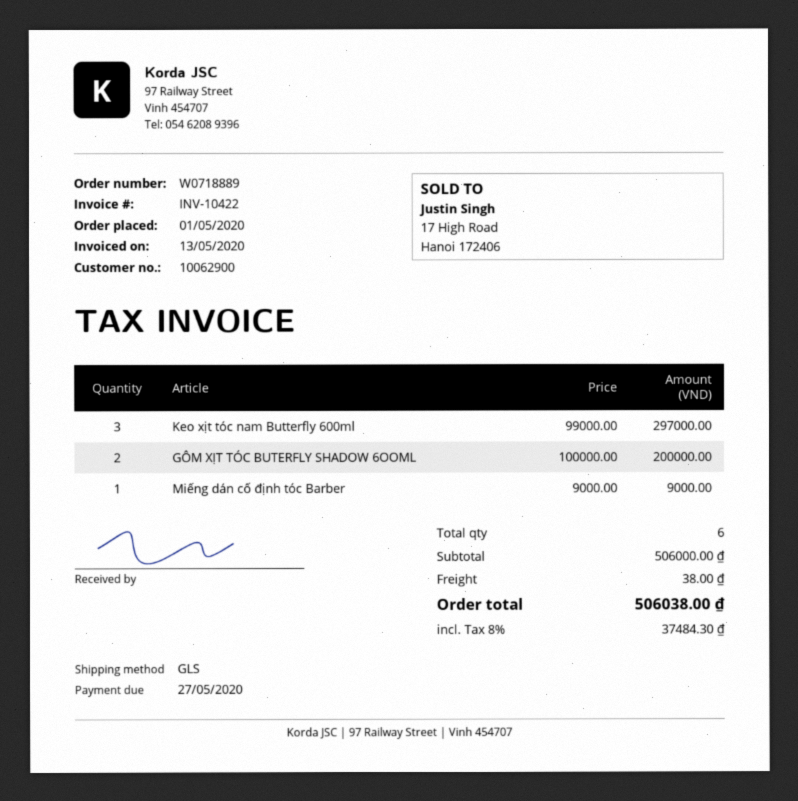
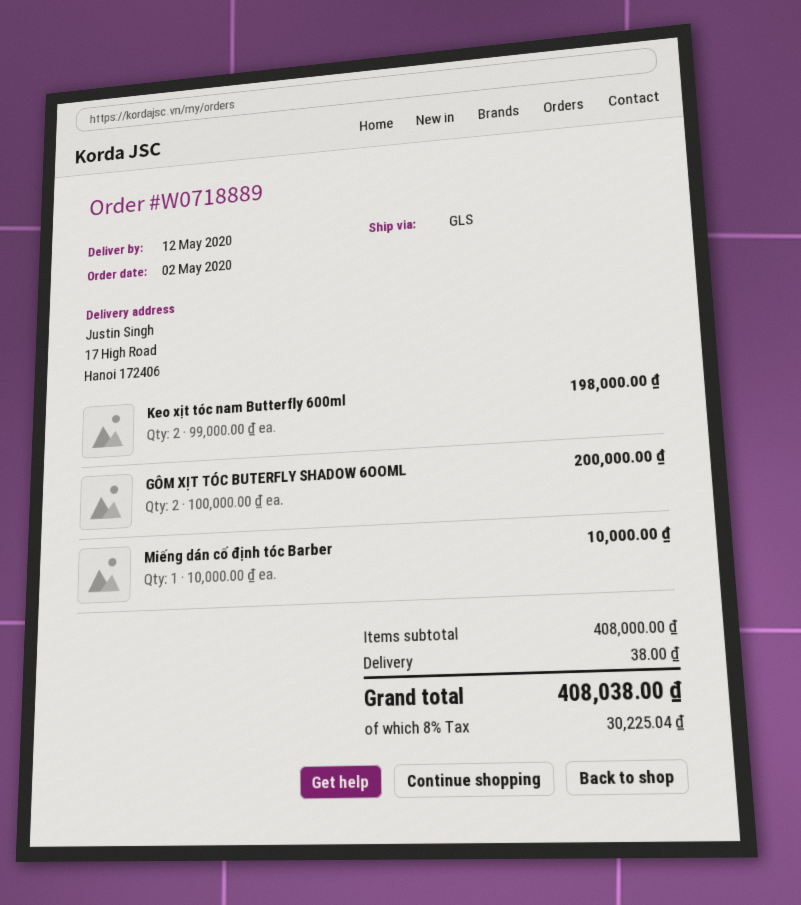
order date: 2020-05-01 -> 2020-05-02
Keo xịt tóc nam Butterfly 600ml: 3 x 99000.00 = 297000.00 -> 2 x 99000.00 = 198000.00
Miếng dán cố định tóc Barber: 1 x 9000.00 = 9000.00 -> 1 x 10000.00 = 10000.00
subtotal: 506000.00 -> 408000.00
tax: 8% = 37484.30 -> 8% = 30225.04
total: 506038.00 -> 408038.00

